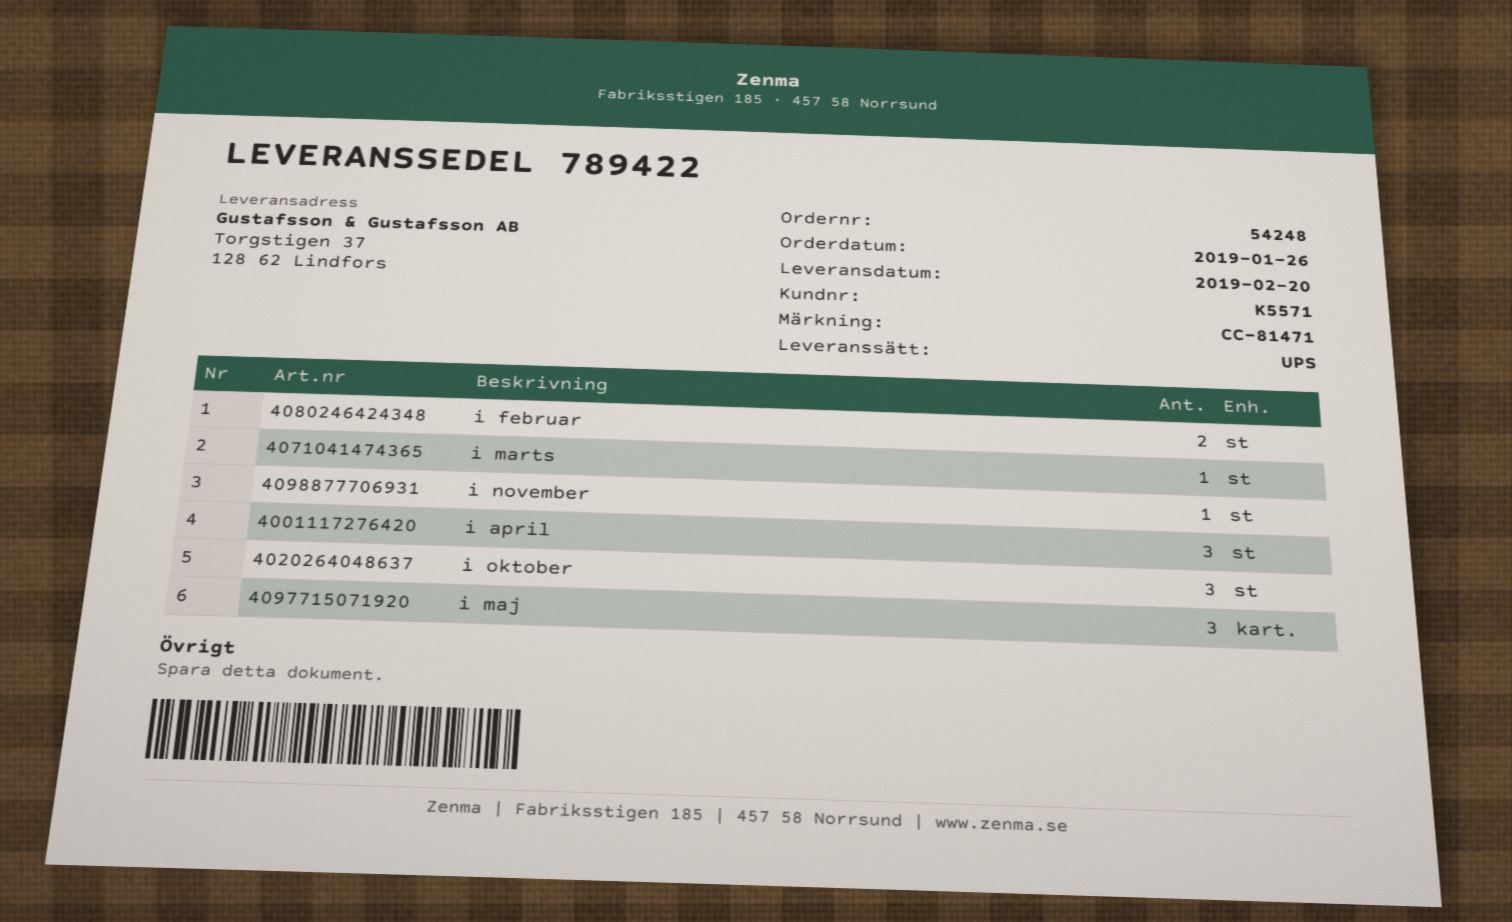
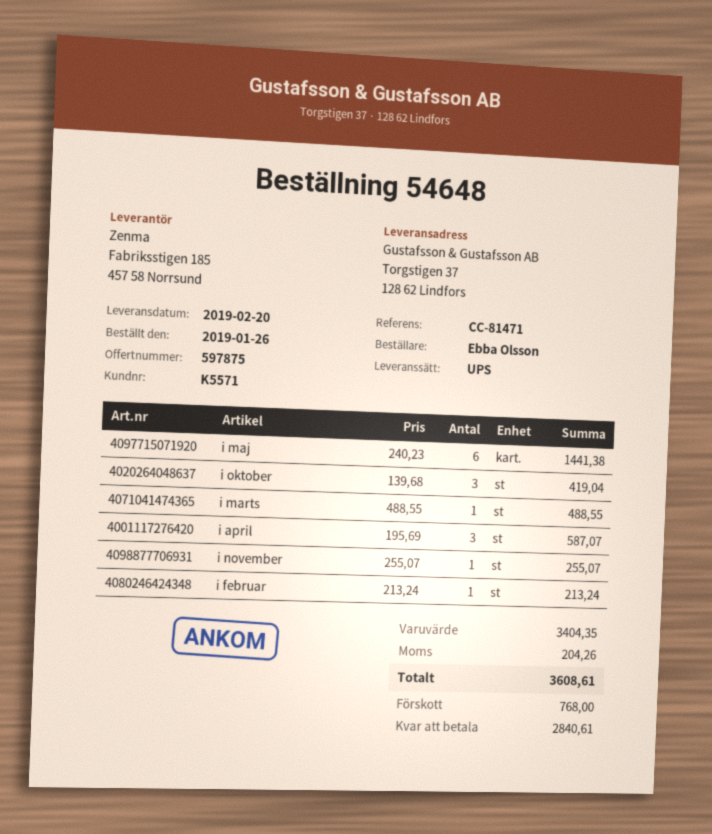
order number: 54248 -> 54648
i februar: 2 -> 1
i maj: 3 -> 6

